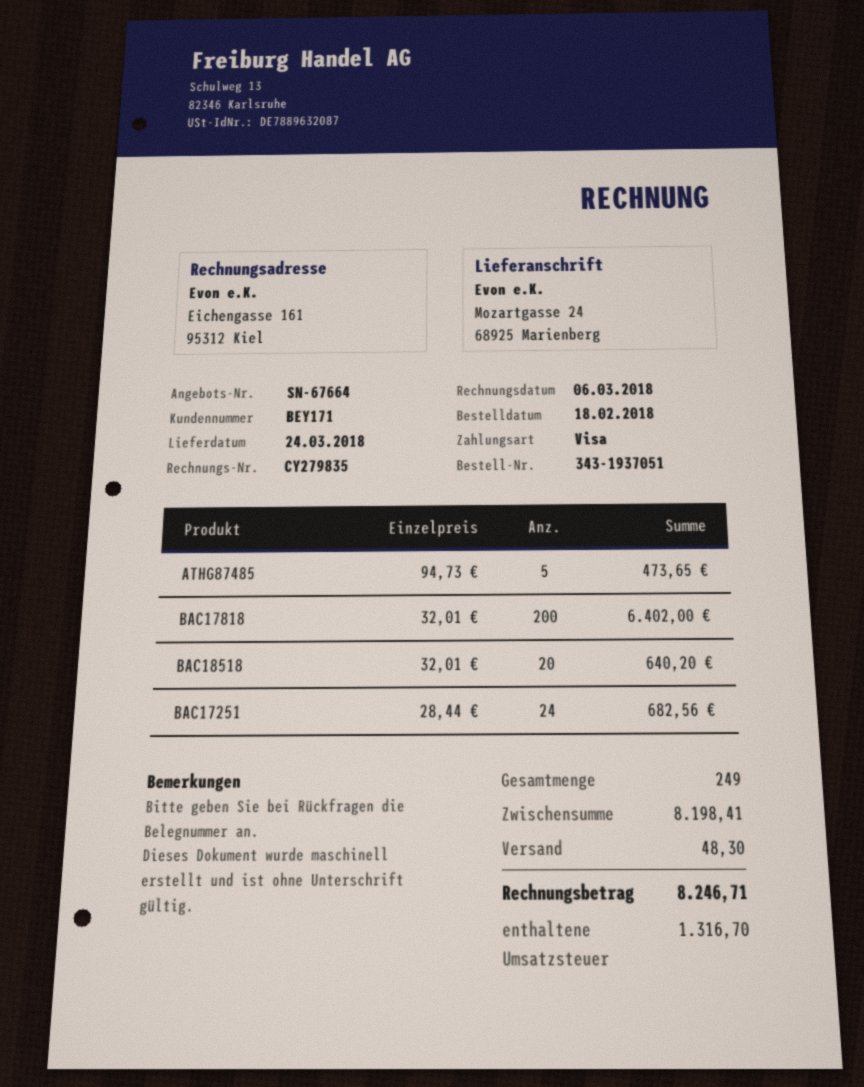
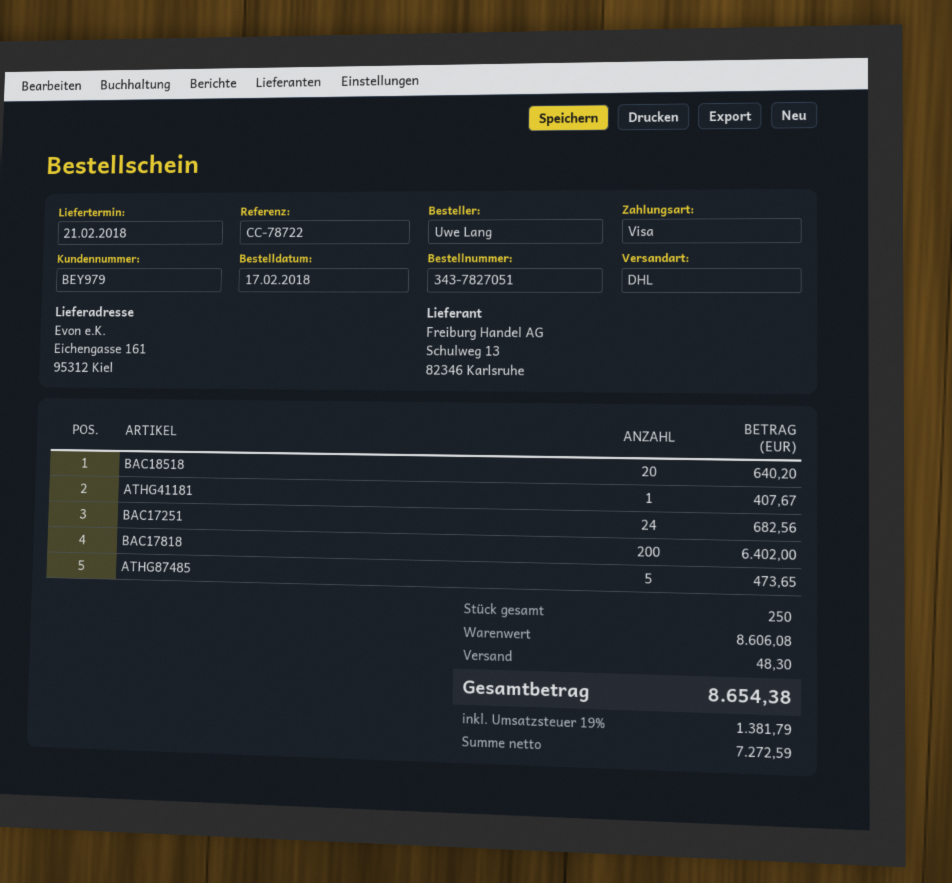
order number: 343-1937051 -> 343-7827051
order date: 2018-02-18 -> 2018-02-17
delivery date: 2018-03-24 -> 2018-02-21
customer number: BEY171 -> BEY979
ship to: Mozartgasse 24, 68925 Marienberg -> Eichengasse 161, 95312 Kiel
ATHG41181: none -> 1 for 407.67
total quantity: 249 -> 250
subtotal: 8198.41 -> 8606.08
tax: 1316.70 -> 1381.79
total: 8246.71 -> 8654.38

